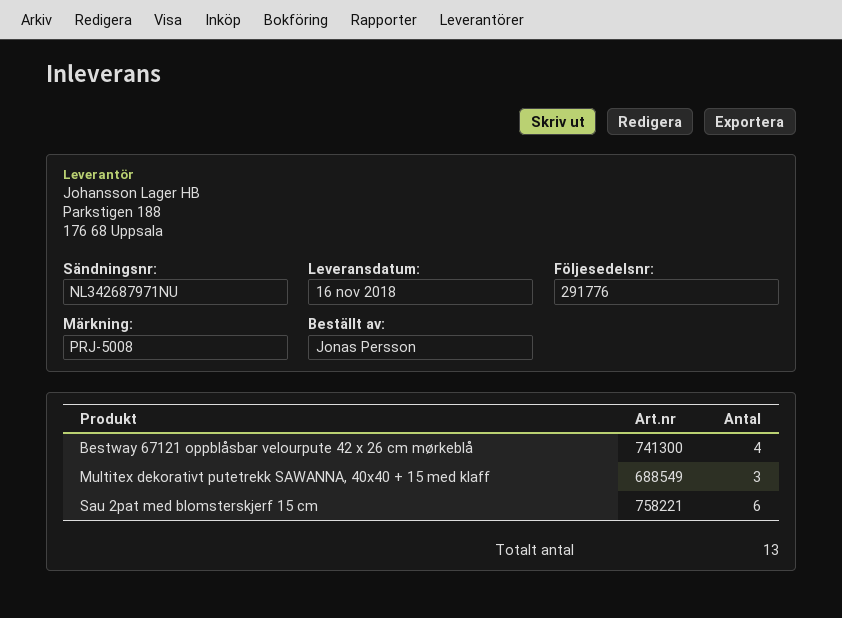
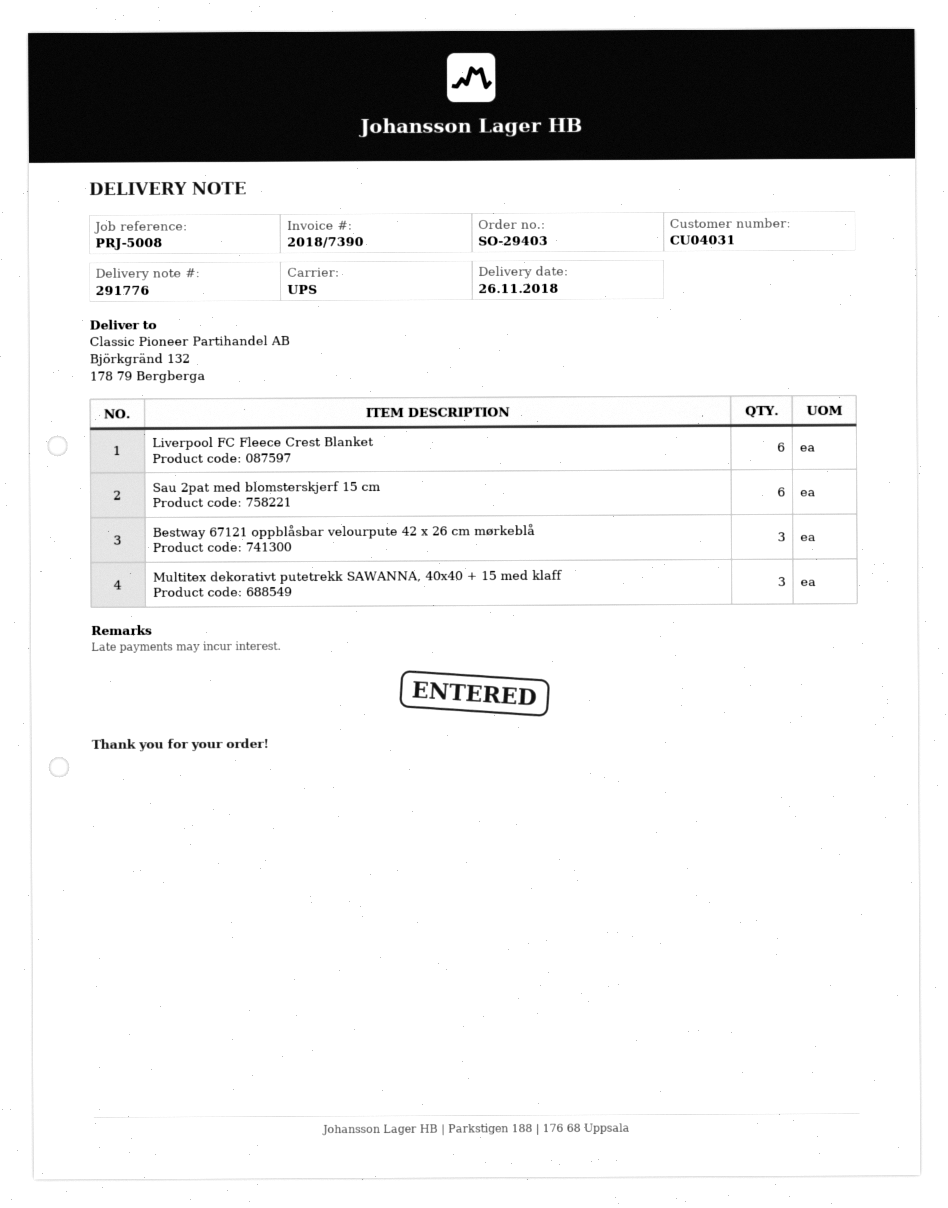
delivery date: 2018-11-16 -> 2018-11-26
Bestway 67121 oppblåsbar velourpute 42 x 26 cm mørkeblå: 4 -> 3
Liverpool FC Fleece Crest Blanket: none -> 6

